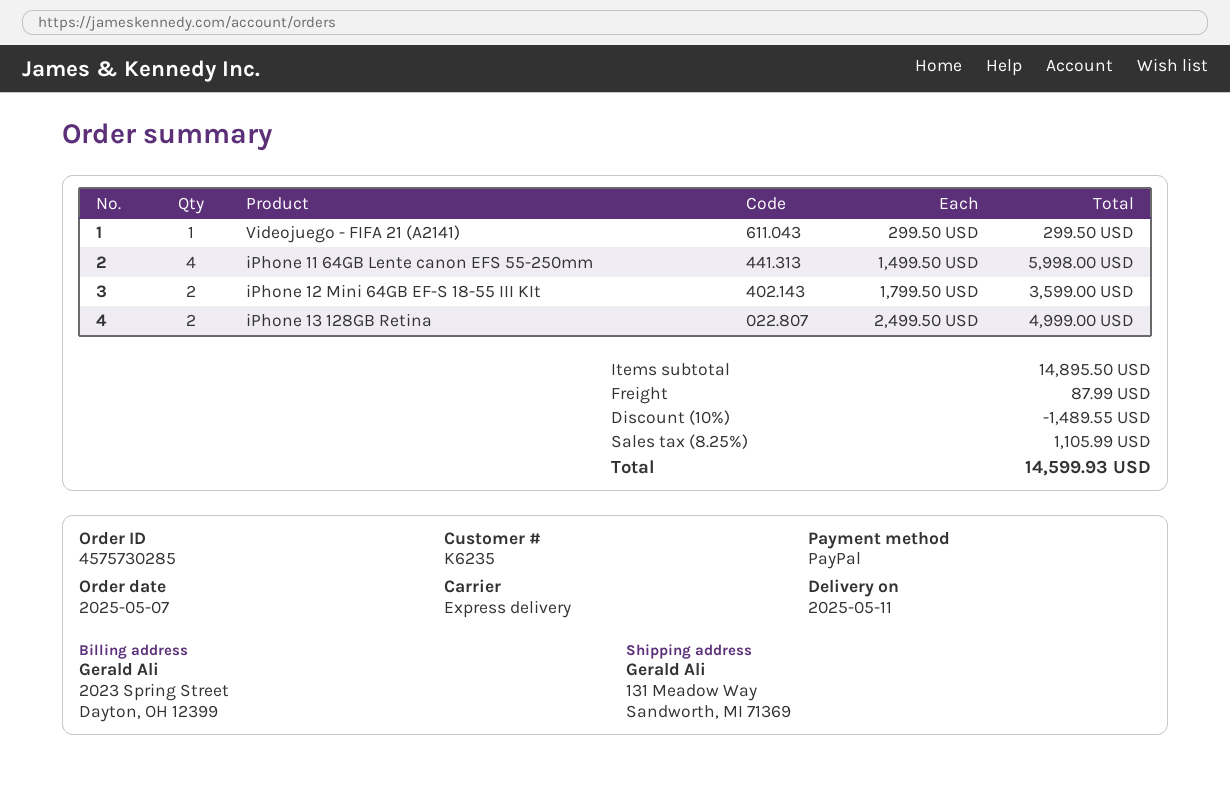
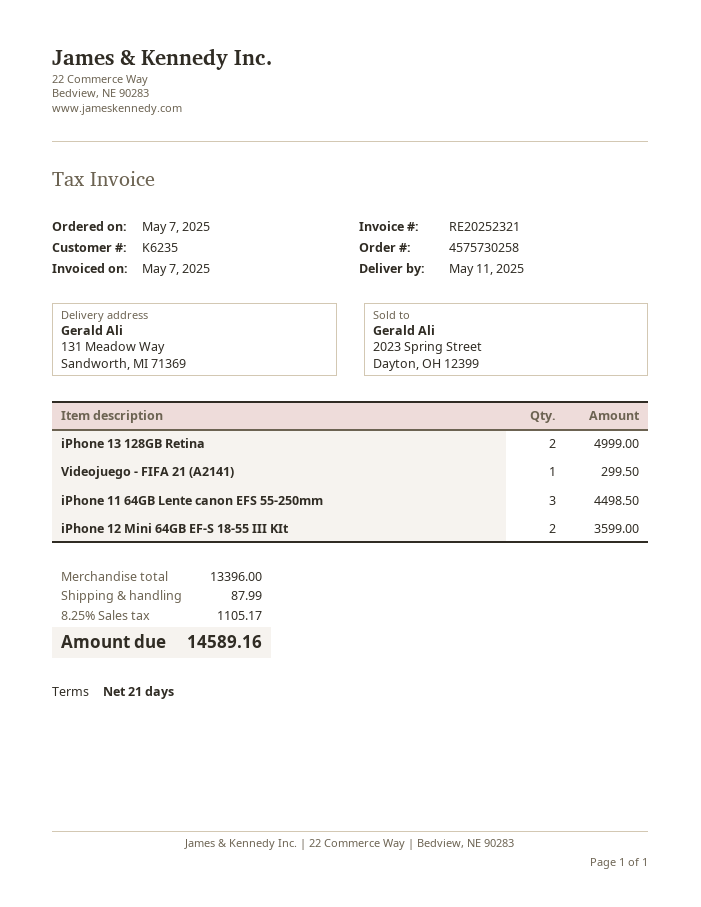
order number: 4575730285 -> 4575730258
iPhone 11 64GB Lente canon EFS 55-250mm: 4 for 5998.00 -> 3 for 4498.50
subtotal: 14895.50 -> 13396.00
discount: 10% = 1489.55 -> none
tax: 8.25% = 1105.99 -> 8.25% = 1105.17
total: 14599.93 -> 14589.16

